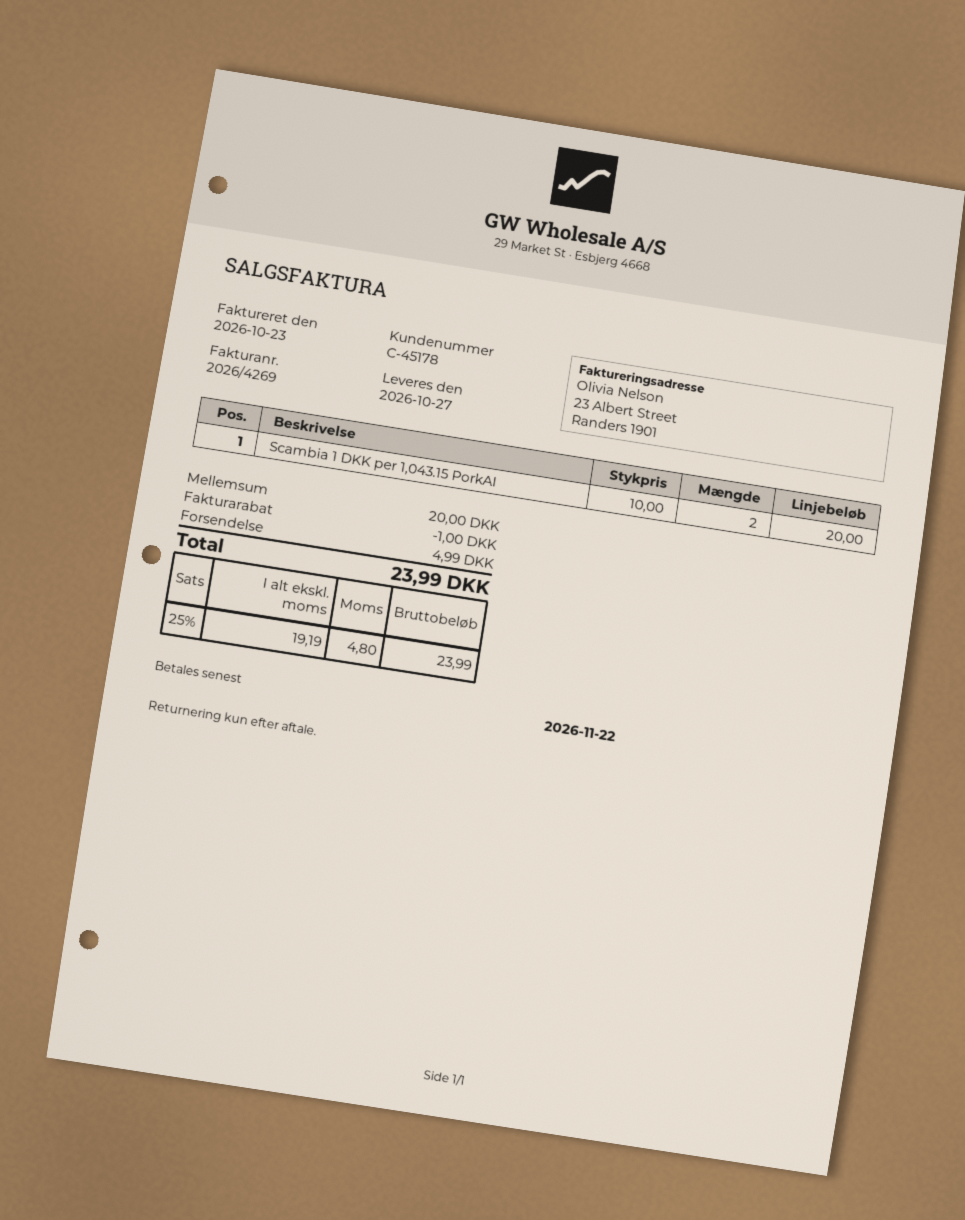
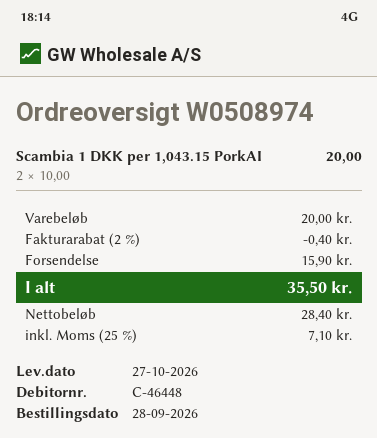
customer number: C-45178 -> C-46448
discount: 1.00 -> 0.40
shipping: 4.99 -> 15.90
net: 19.19 -> 28.40
tax: 25% = 4.80 -> 25% = 7.10
total: 23.99 -> 35.50

